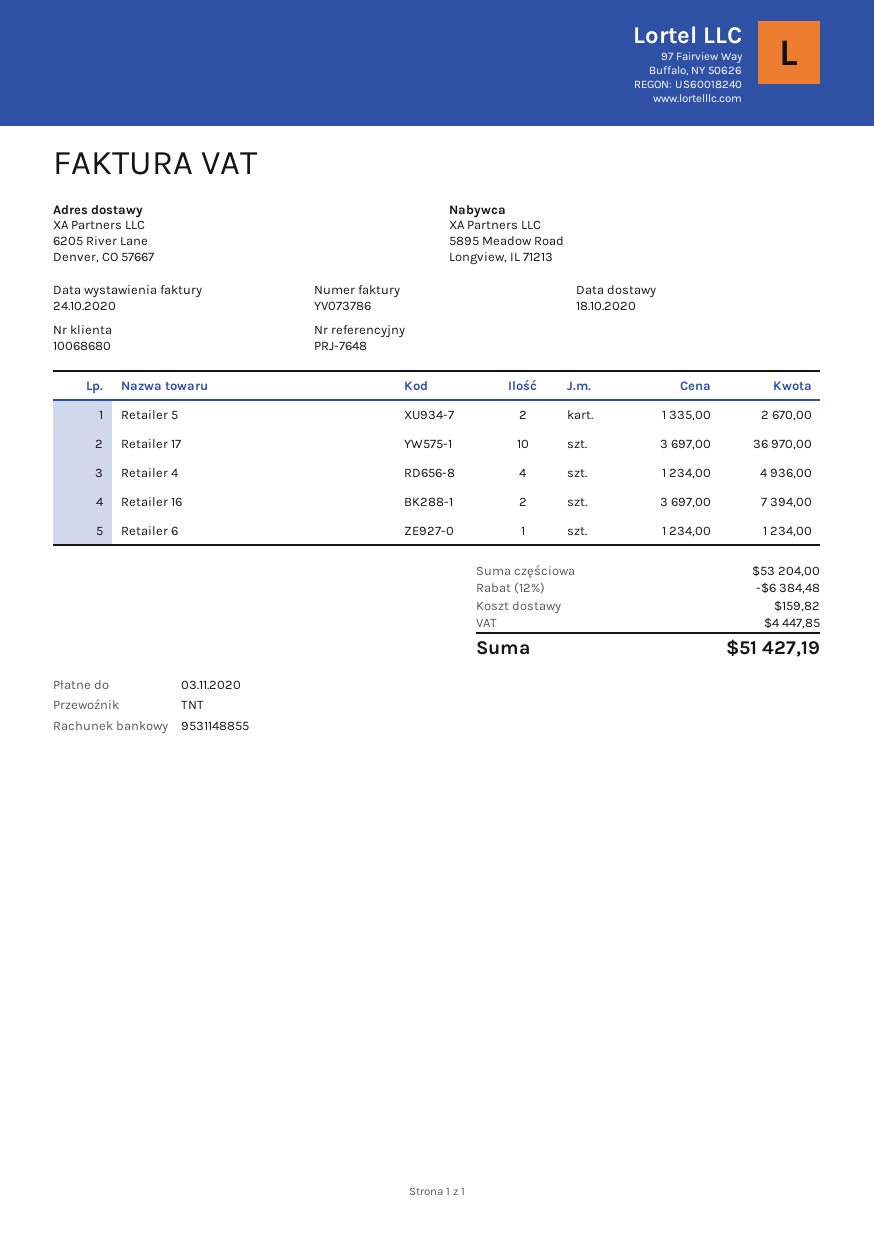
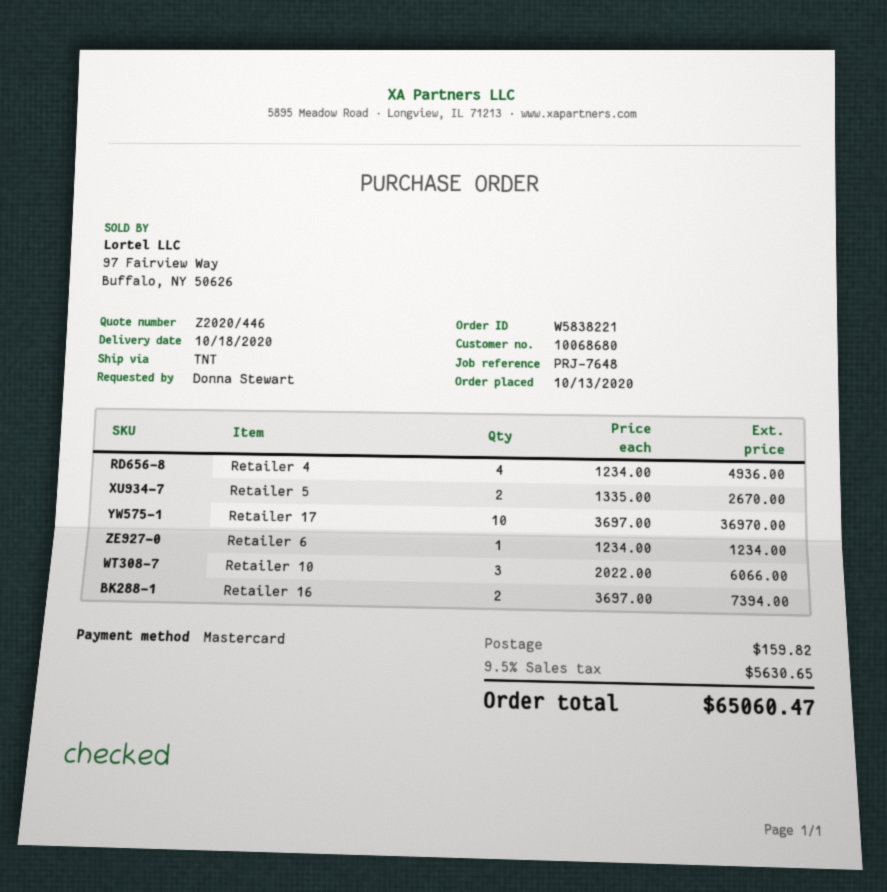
Retailer 10: none -> 3 x 2022.00 = 6066.00
discount: 12% = 6384.48 -> none
tax: 4447.85 -> 5630.65
total: 51427.19 -> 65060.47

